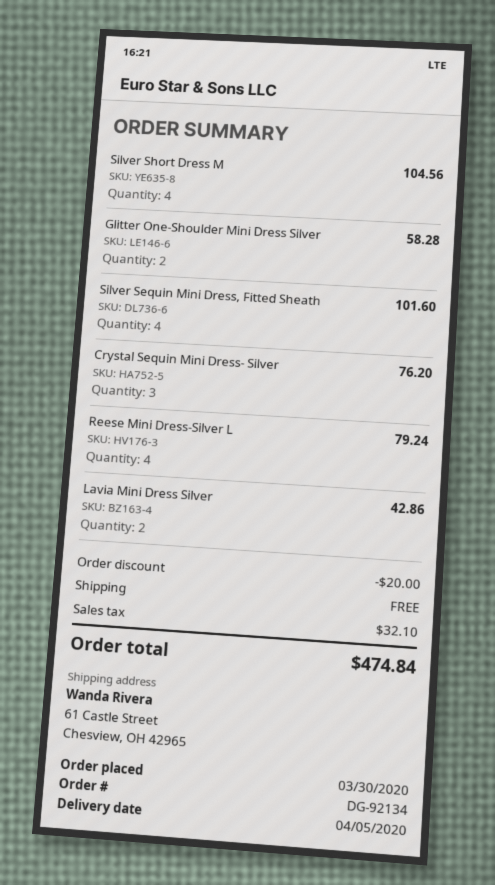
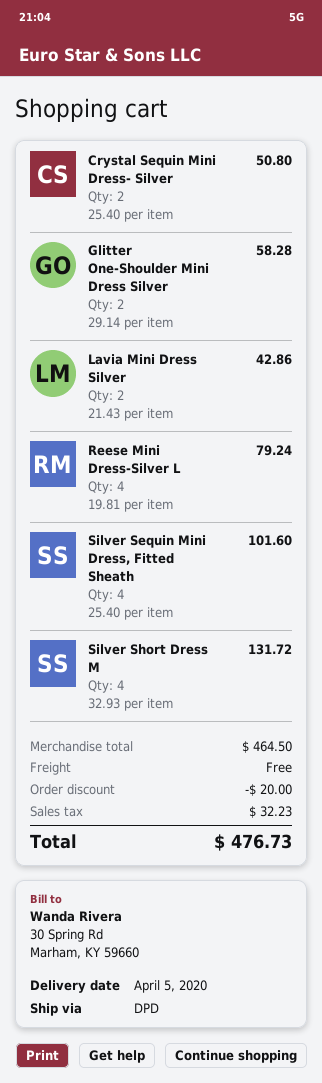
Silver Short Dress M: 4 for 104.56 -> 4 for 131.72
Crystal Sequin Mini Dress- Silver: 3 for 76.20 -> 2 for 50.80
tax: 32.10 -> 32.23
total: 474.84 -> 476.73

